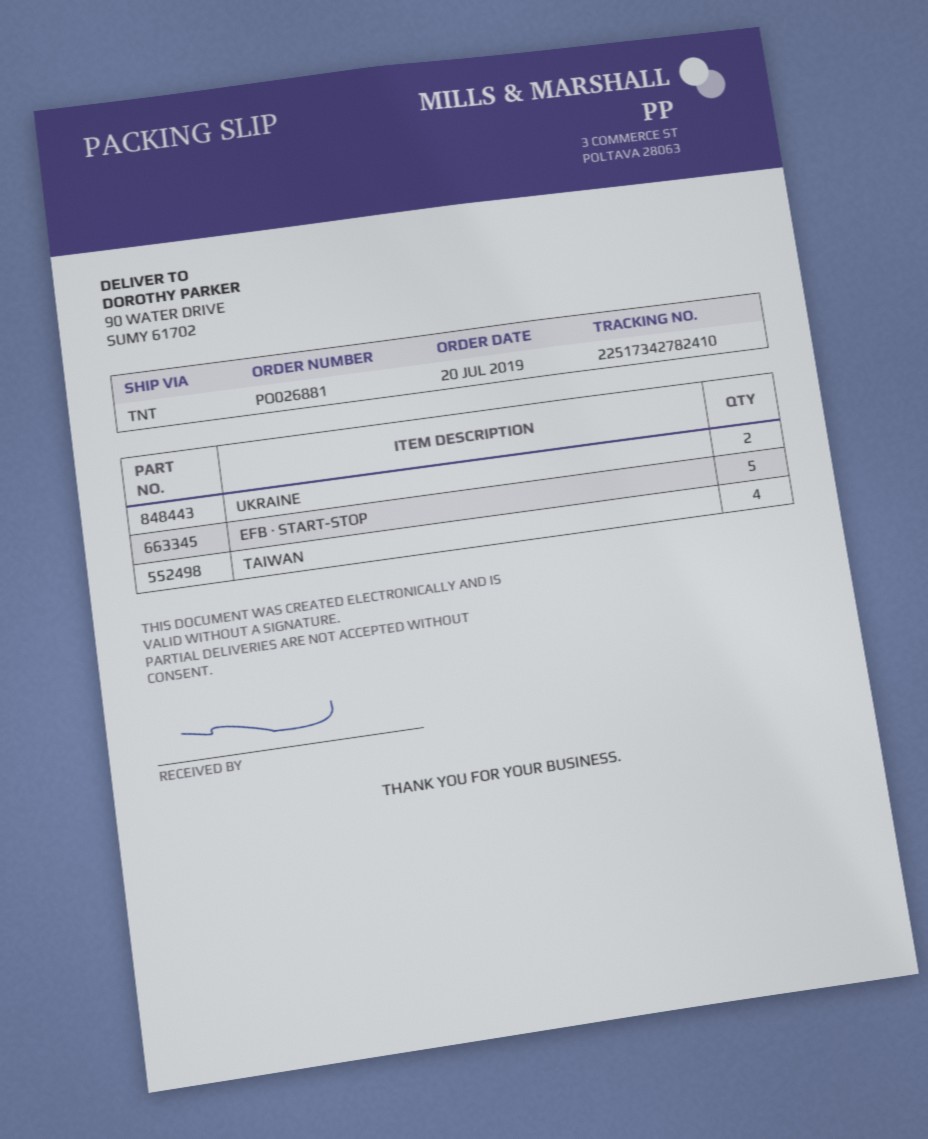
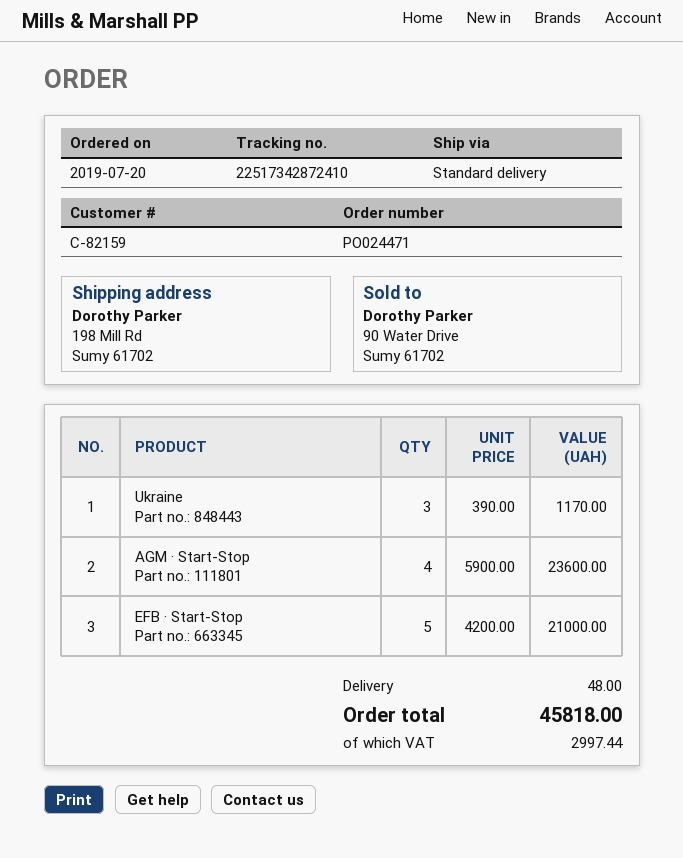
order number: PO026881 -> PO024471
shipping method: TNT -> standard
tracking number: 22517342782410 -> 22517342872410
ship to: 90 WATER DRIVE, SUMY 61702 -> 198 Mill Rd, Sumy 61702
UKRAINE: 2 -> 3
TAIWAN: 4 -> none
AGM · Start-Stop: none -> 4

